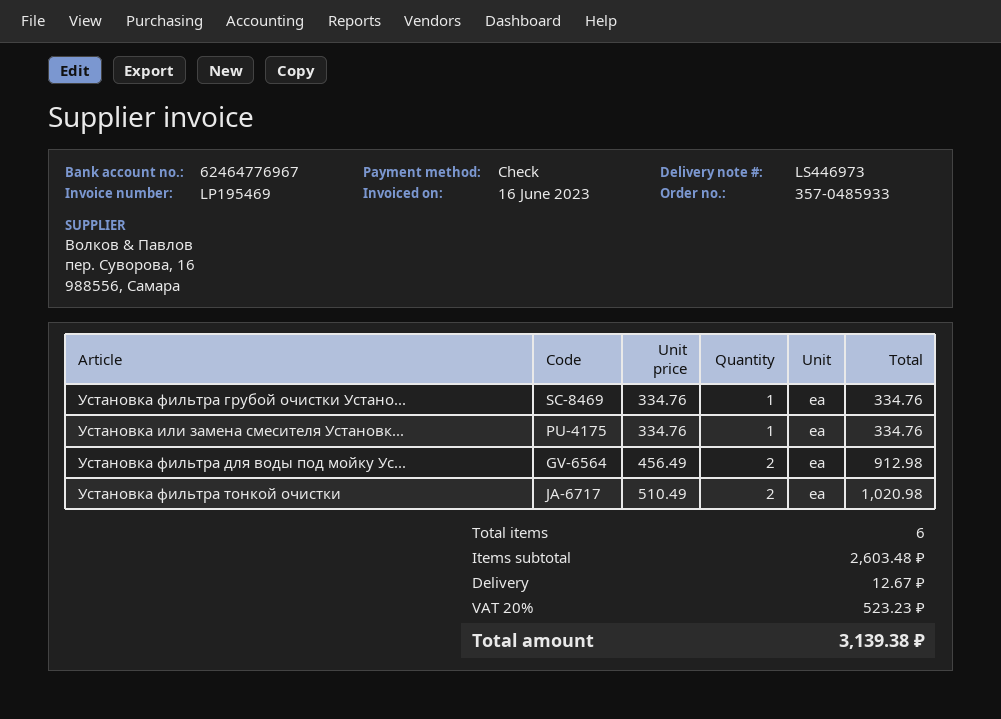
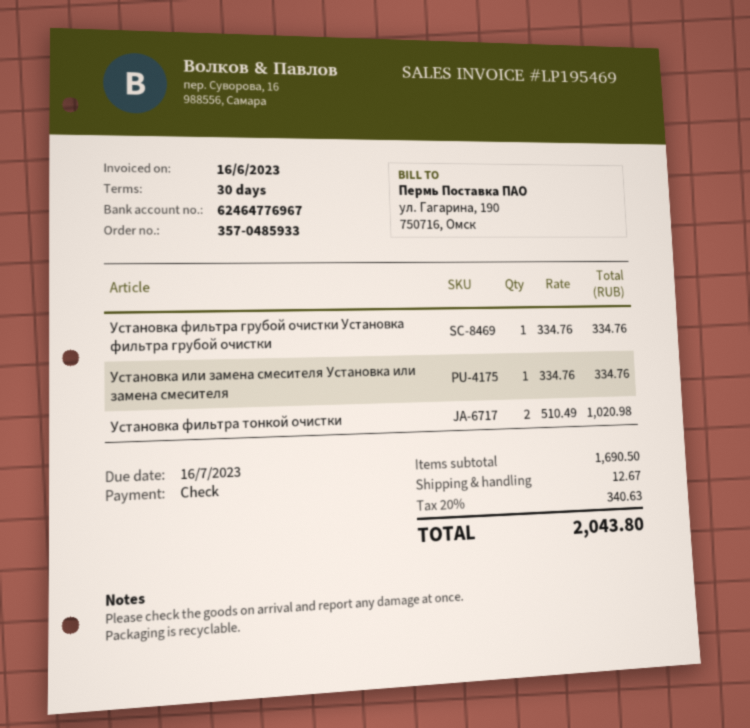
Установка фильтра для воды под мойку Ус...: 2 x 456.49 = 912.98 -> none
subtotal: 2603.48 -> 1690.50
tax: 20% = 523.23 -> 20% = 340.63
total: 3139.38 -> 2043.80

